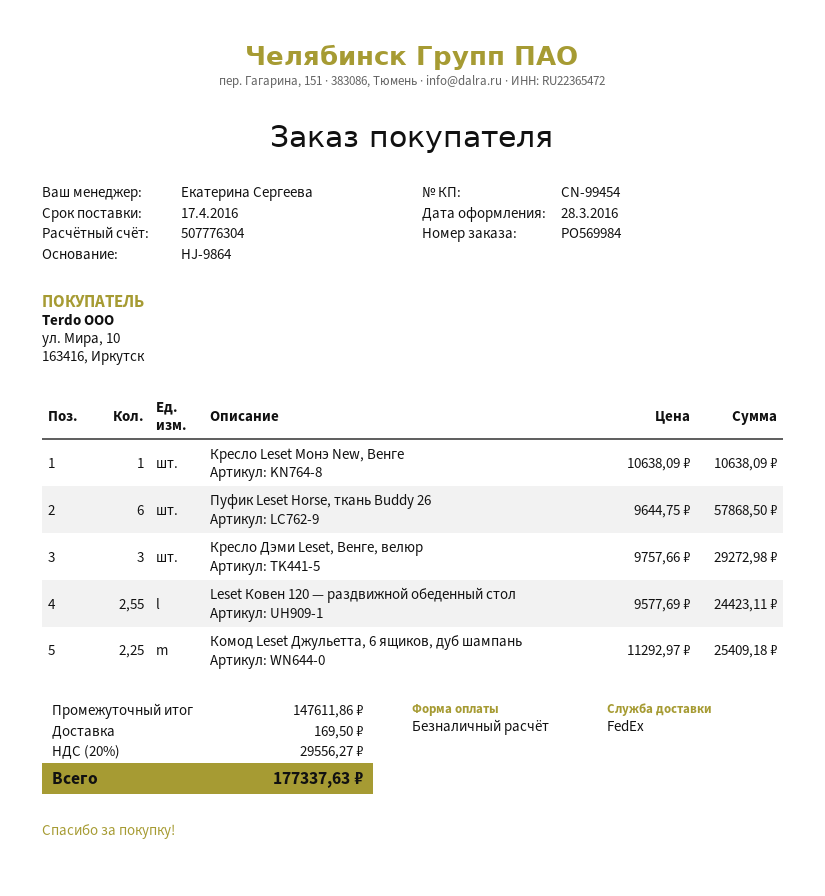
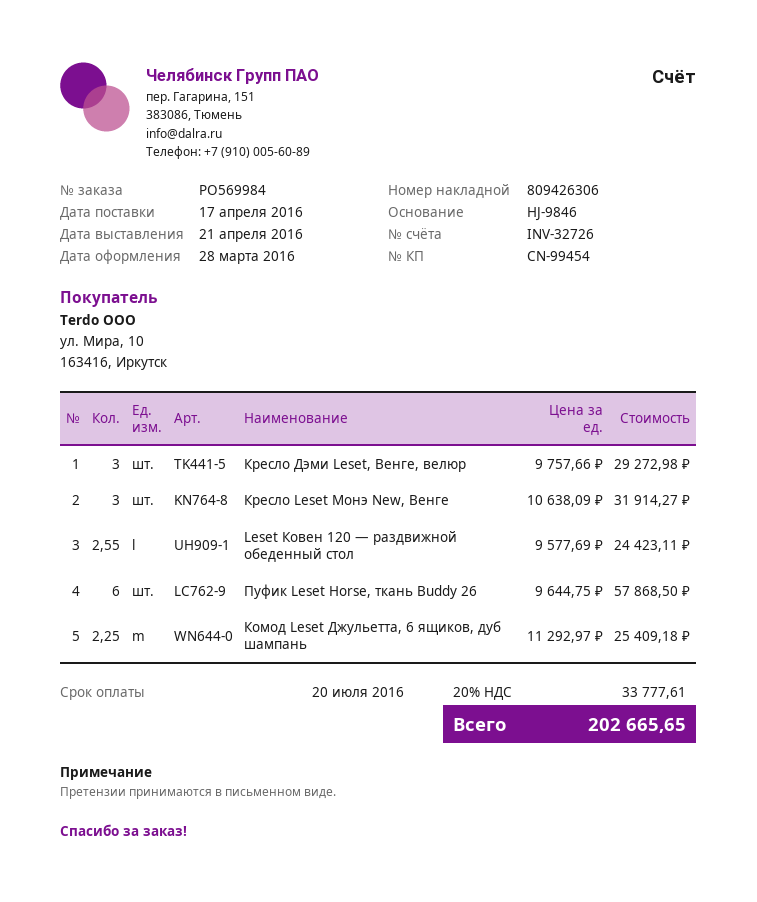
reference: HJ-9864 -> HJ-9846
Кресло Leset Монэ New, Венге: 1 x 10638.09 = 10638.09 -> 3 x 10638.09 = 31914.27
shipping: 169.50 -> none
tax: 20% = 29556.27 -> 20% = 33777.61
total: 177337.63 -> 202665.65

